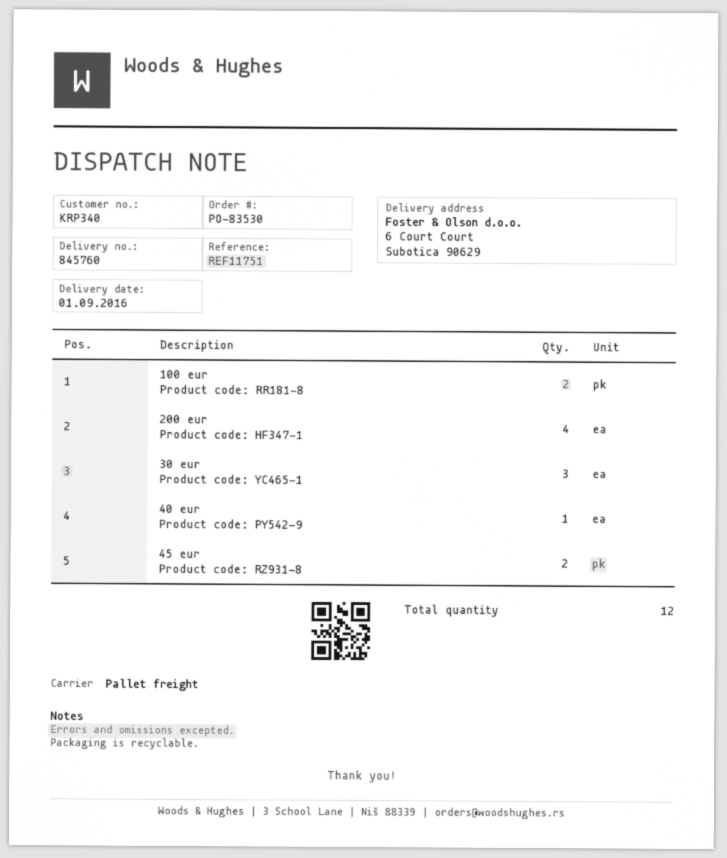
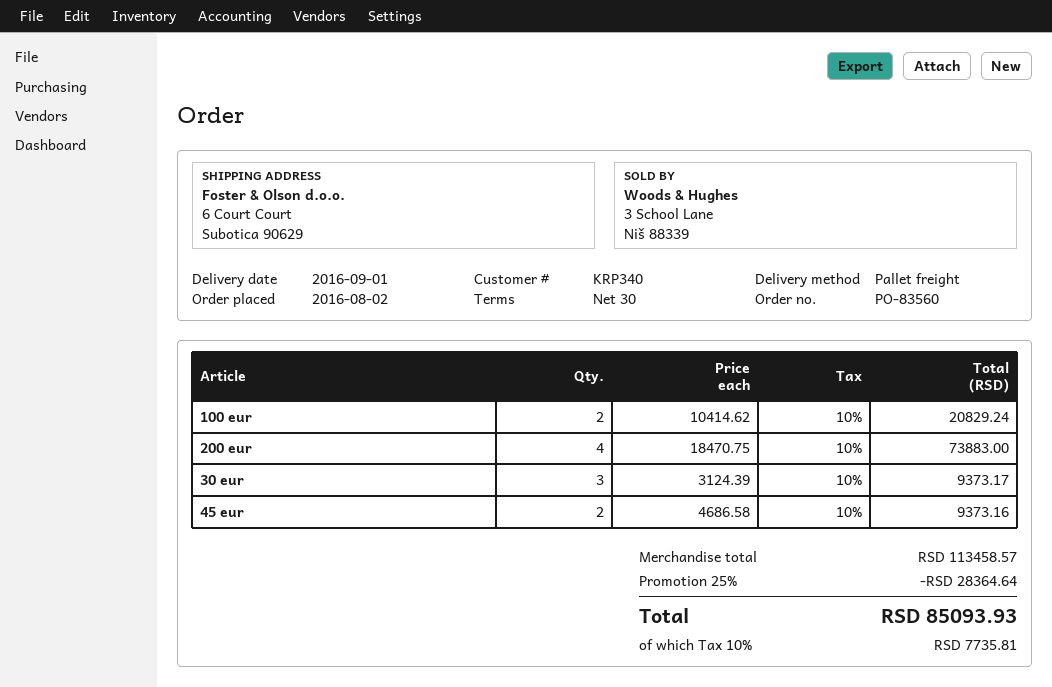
order number: PO-83530 -> PO-83560
40 eur: 1 -> none

